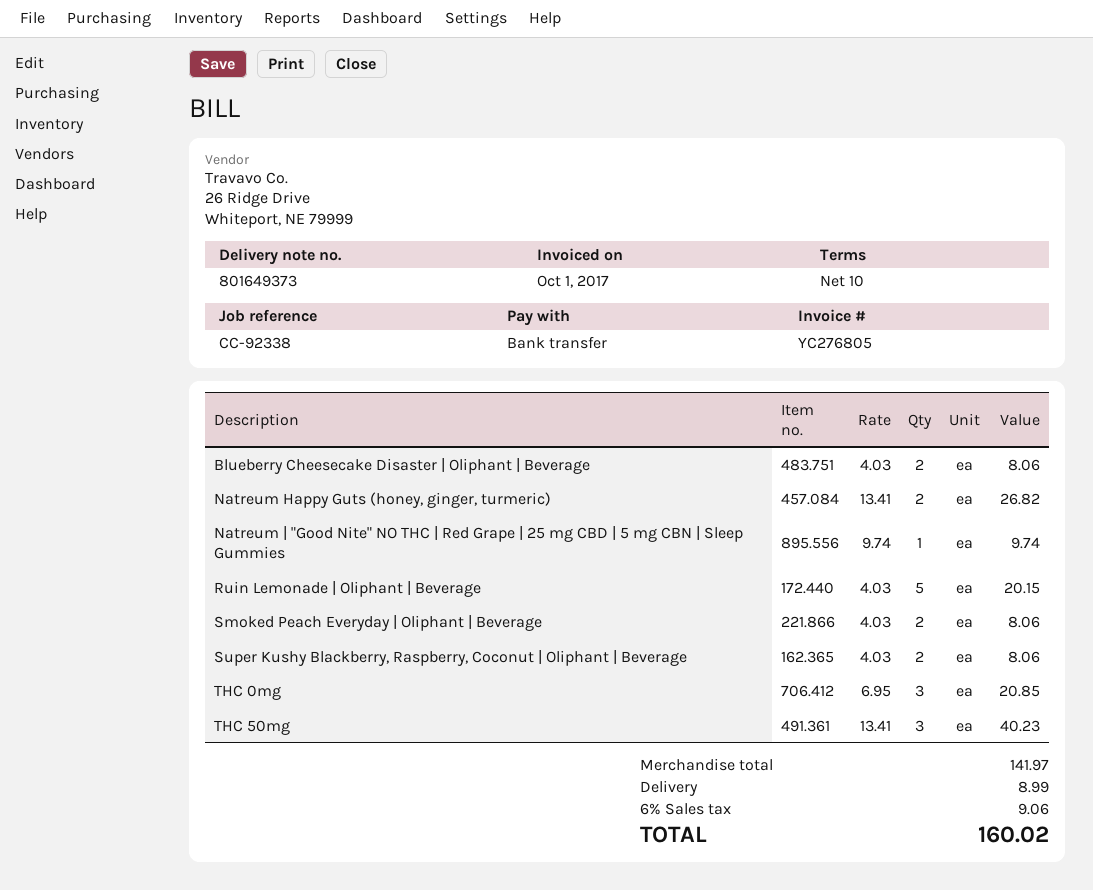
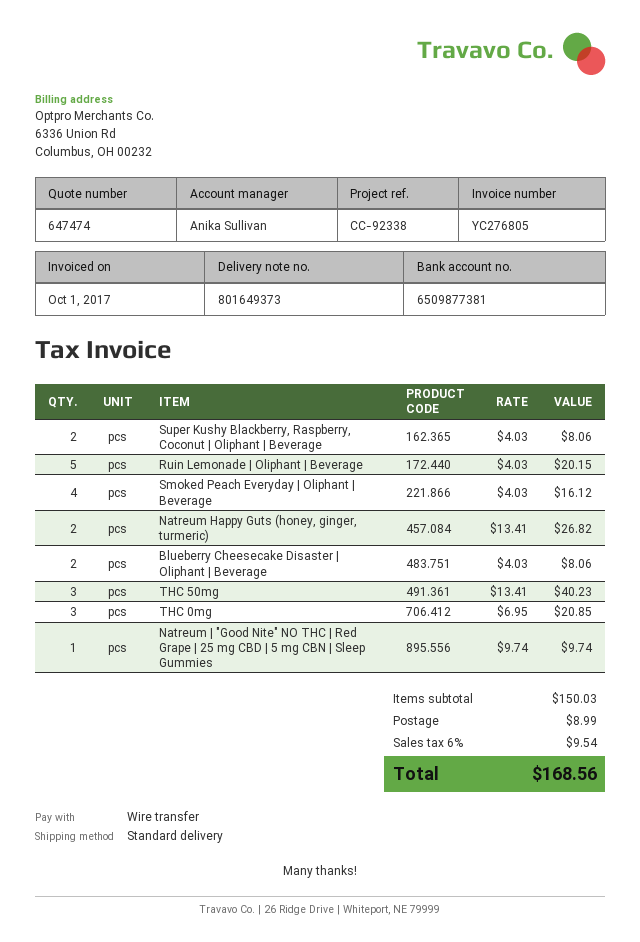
Smoked Peach Everyday | Oliphant | Beverage: 2 x 4.03 = 8.06 -> 4 x 4.03 = 16.12
subtotal: 141.97 -> 150.03
tax: 6% = 9.06 -> 6% = 9.54
total: 160.02 -> 168.56

